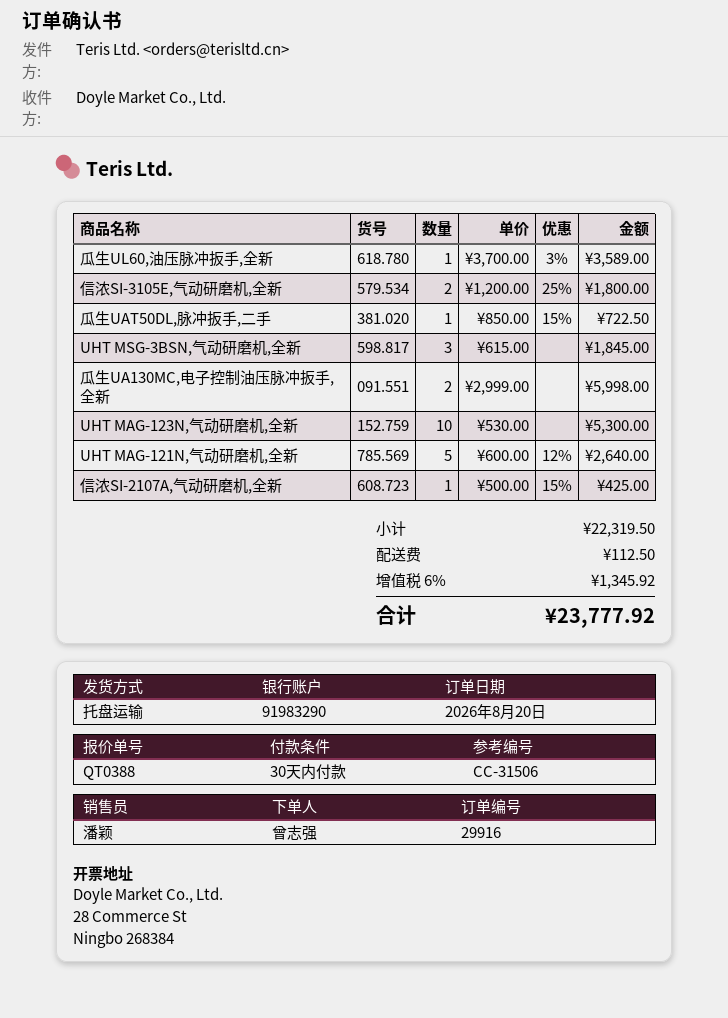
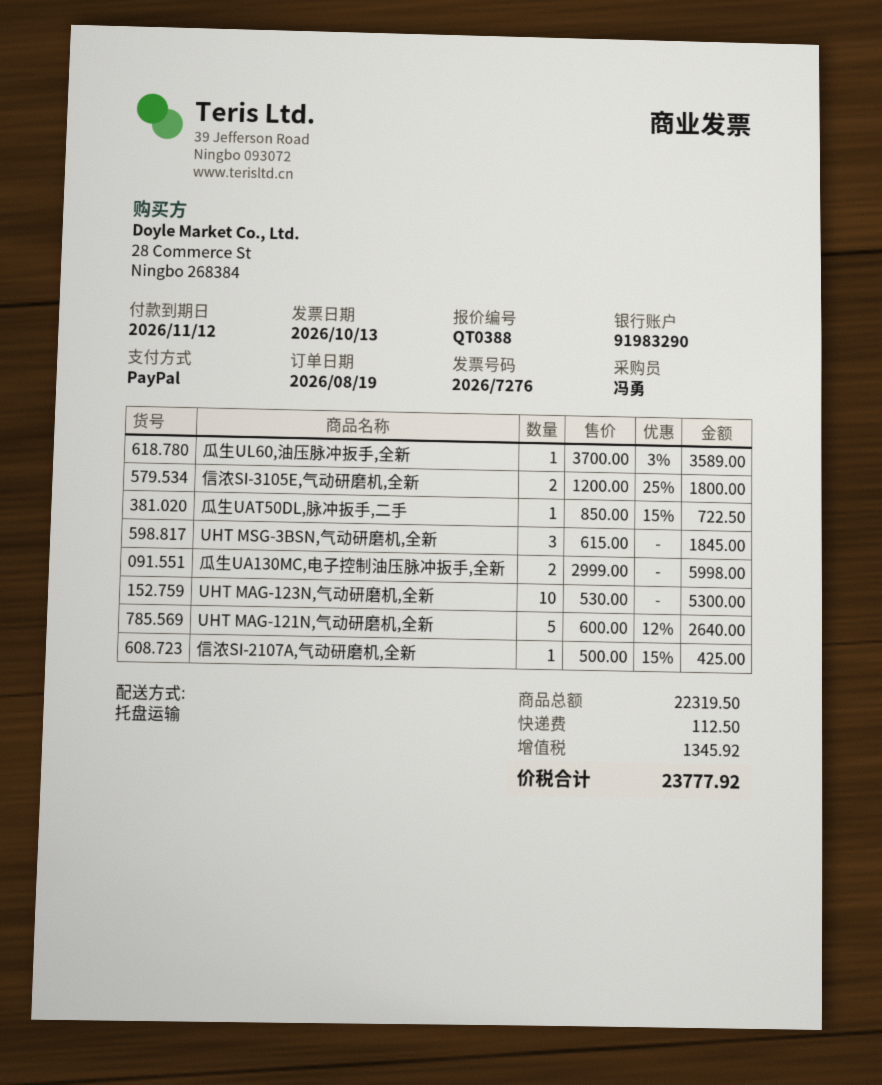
order date: 2026-08-20 -> 2026-08-19
ordered by: 曾志强 -> 冯勇

